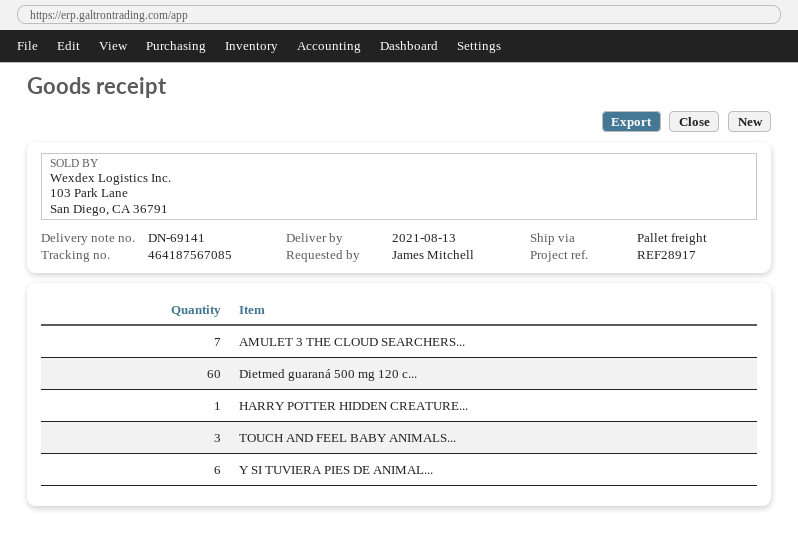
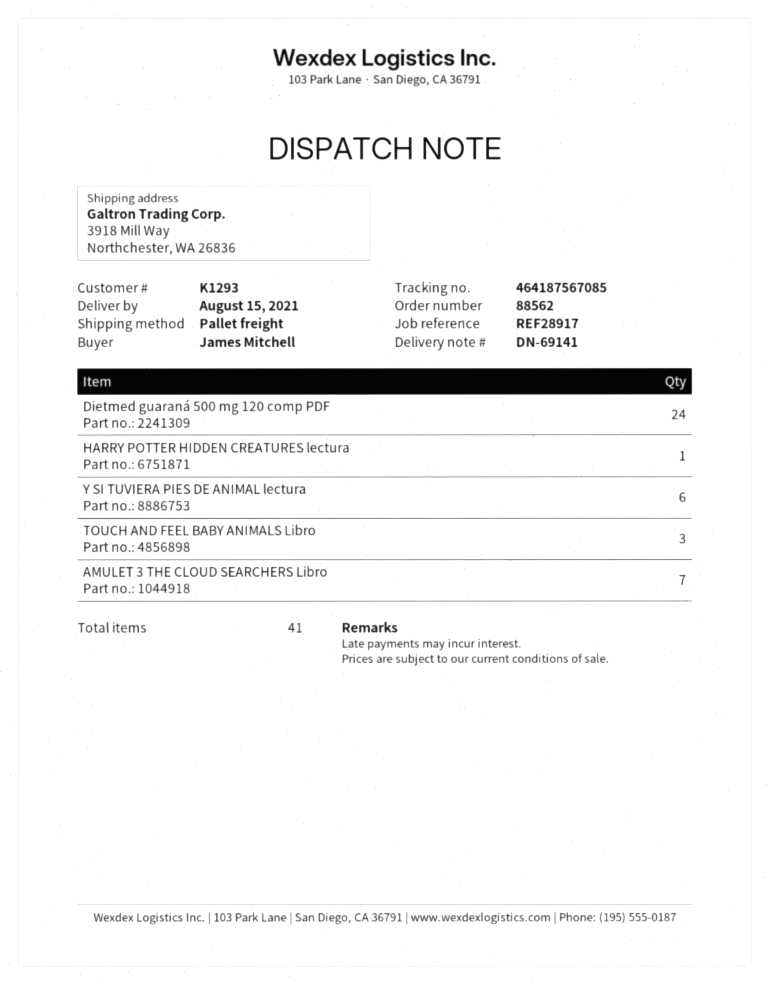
delivery date: 2021-08-13 -> 2021-08-15
Dietmed guaraná 500 mg 120 c...: 60 -> 24

